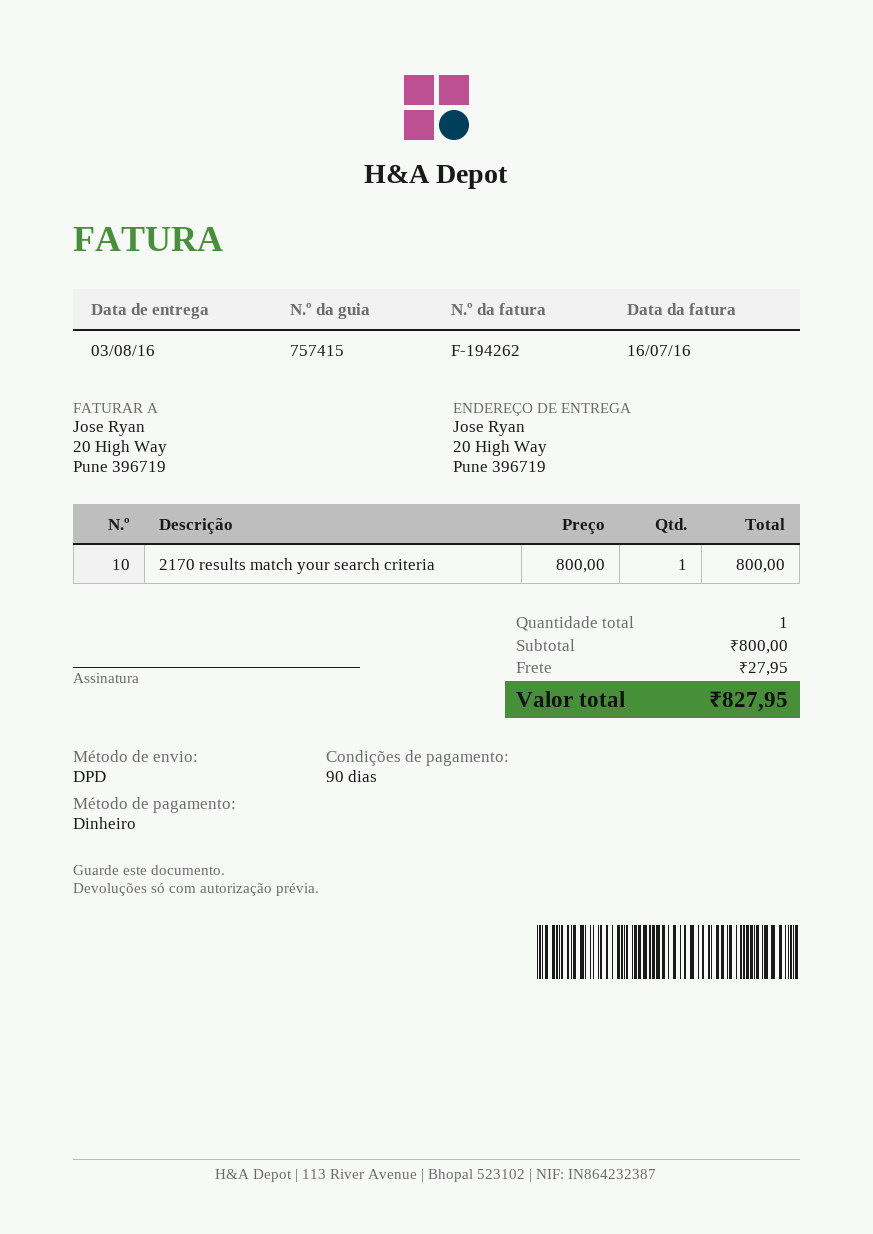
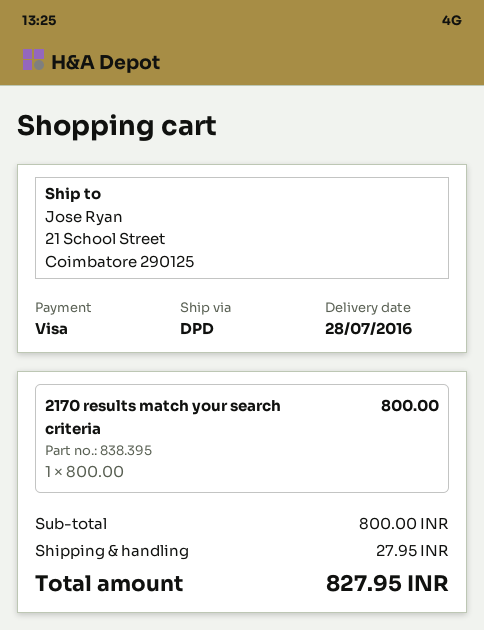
delivery date: 2016-08-03 -> 2016-07-28
payment method: cash -> Visa
ship to: 20 High Way, Pune 396719 -> 21 School Street, Coimbatore 290125

